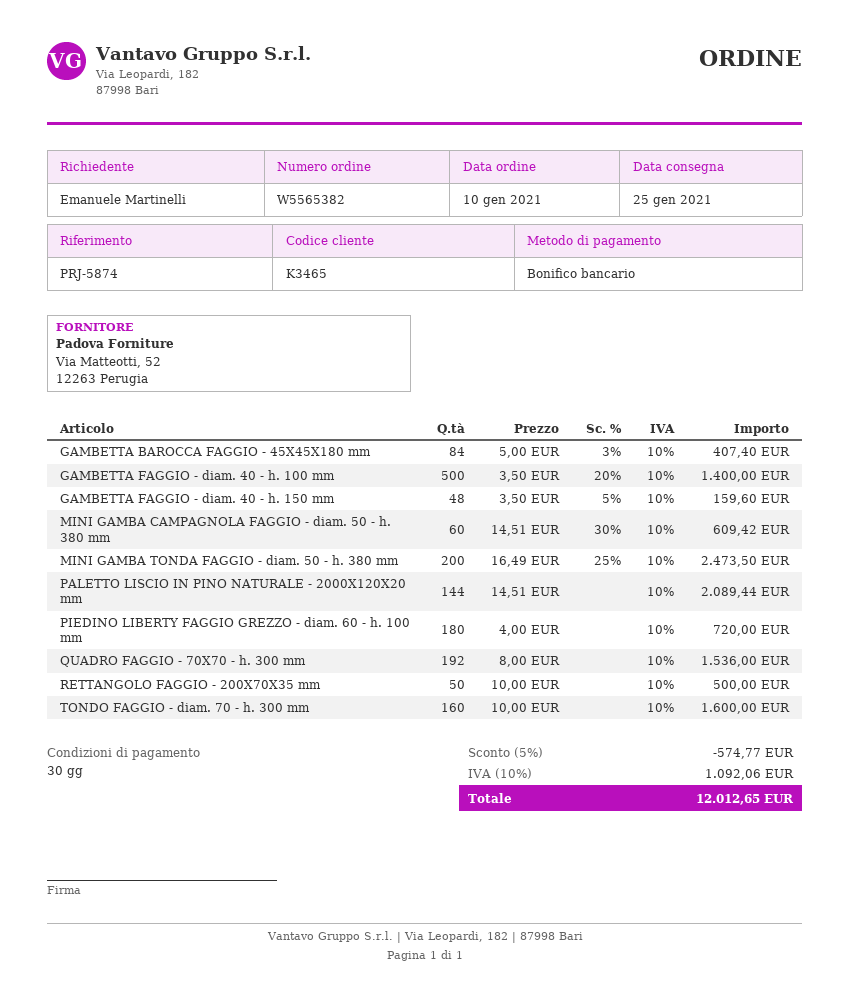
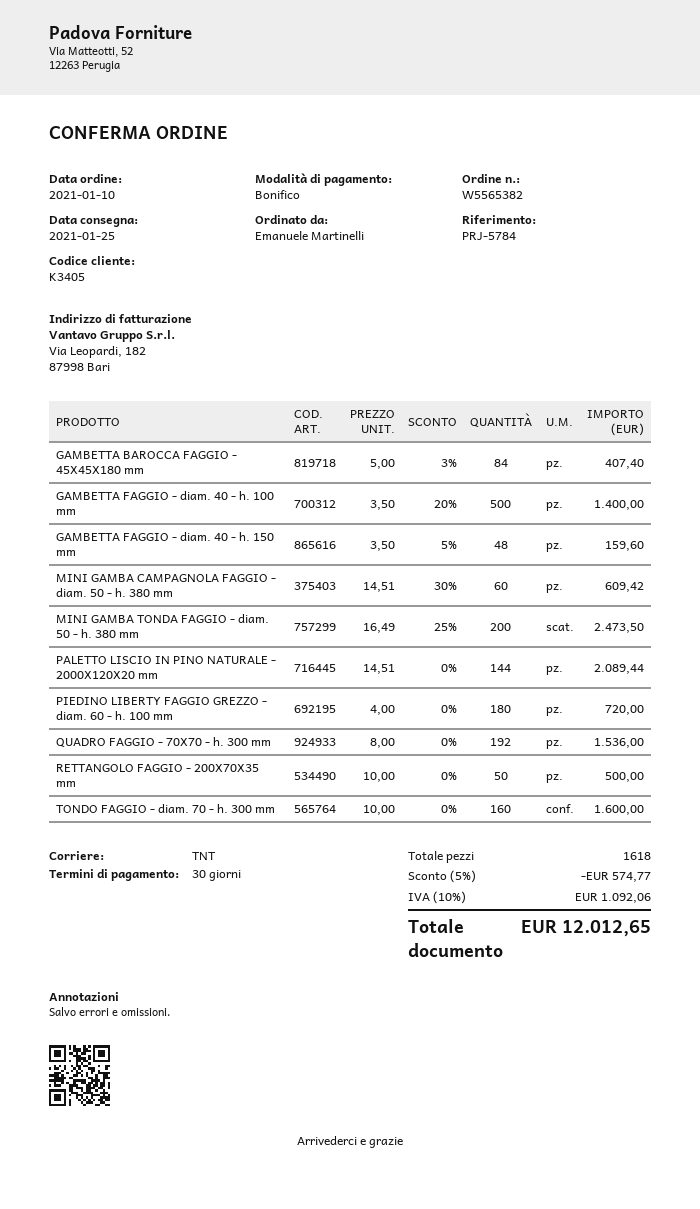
customer number: K3465 -> K3405
reference: PRJ-5874 -> PRJ-5784

